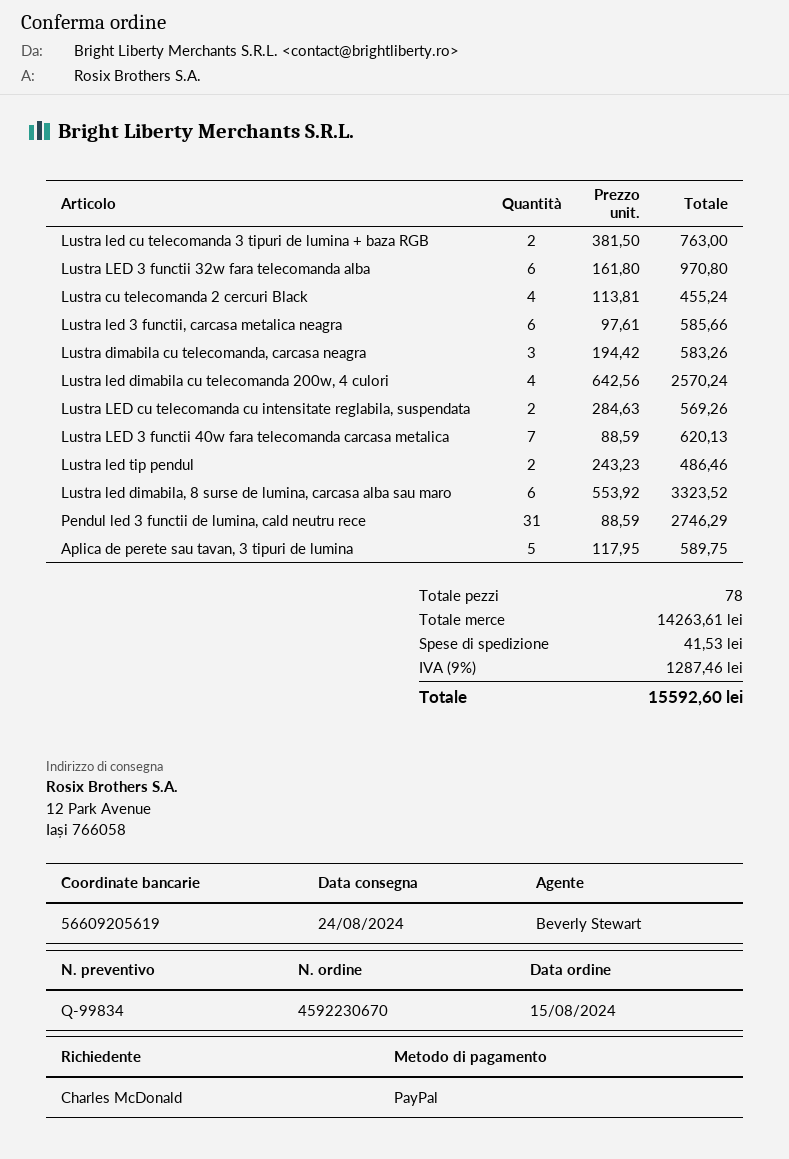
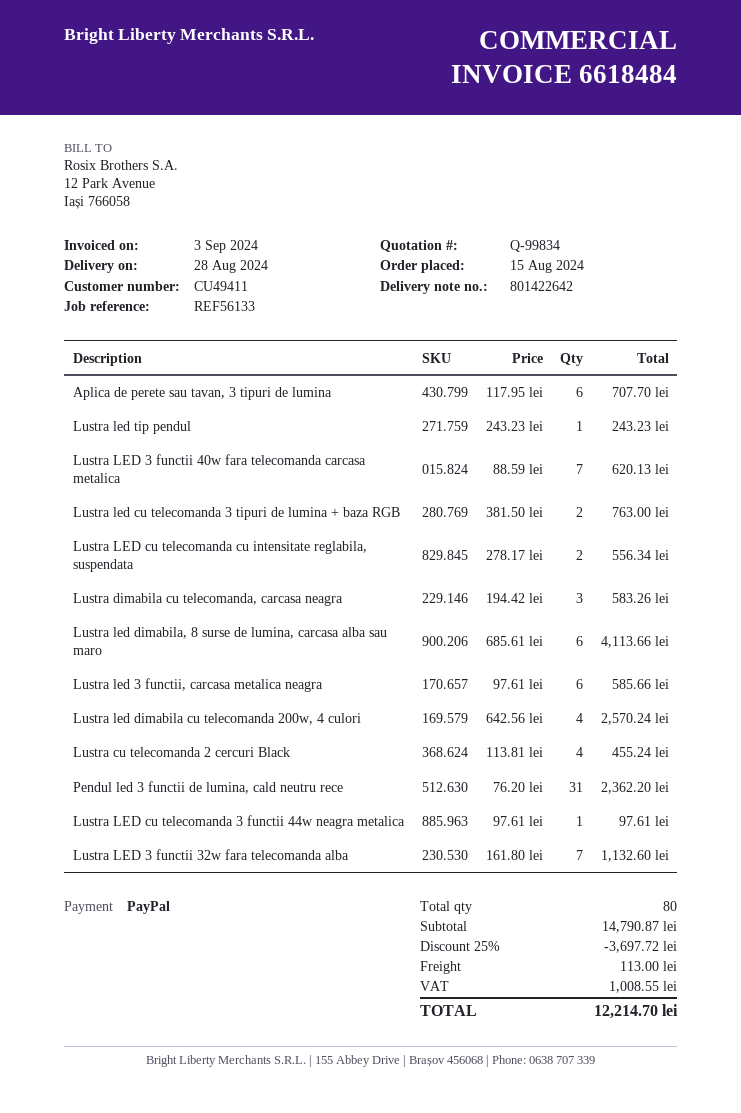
delivery date: 2024-08-24 -> 2024-08-28
Lustra LED 3 functii 32w fara telecomanda alba: 6 x 161.80 = 970.80 -> 7 x 161.80 = 1132.60
Lustra LED cu telecomanda cu intensitate reglabila, suspendata: 2 x 284.63 = 569.26 -> 2 x 278.17 = 556.34
Lustra led tip pendul: 2 x 243.23 = 486.46 -> 1 x 243.23 = 243.23
Lustra led dimabila, 8 surse de lumina, carcasa alba sau maro: 6 x 553.92 = 3323.52 -> 6 x 685.61 = 4113.66
Pendul led 3 functii de lumina, cald neutru rece: 31 x 88.59 = 2746.29 -> 31 x 76.20 = 2362.20
Aplica de perete sau tavan, 3 tipuri de lumina: 5 x 117.95 = 589.75 -> 6 x 117.95 = 707.70
Lustra LED cu telecomanda 3 functii 44w neagra metalica: none -> 1 x 97.61 = 97.61
total quantity: 78 -> 80
subtotal: 14263.61 -> 14790.87
discount: none -> 25% = 3697.72
shipping: 41.53 -> 113.00
tax: 1287.46 -> 1008.55
total: 15592.60 -> 12214.70

